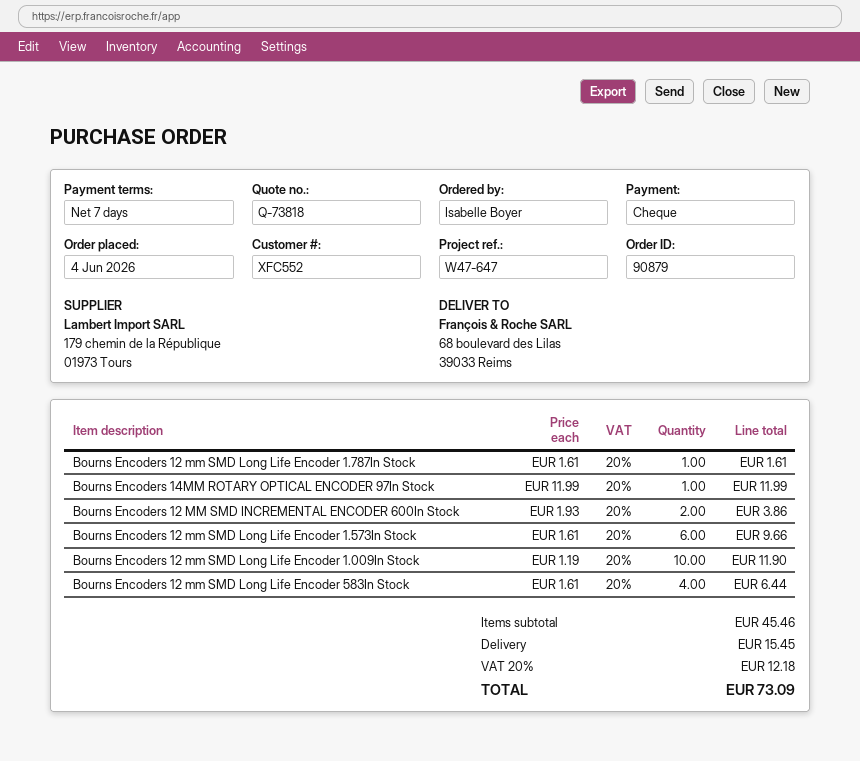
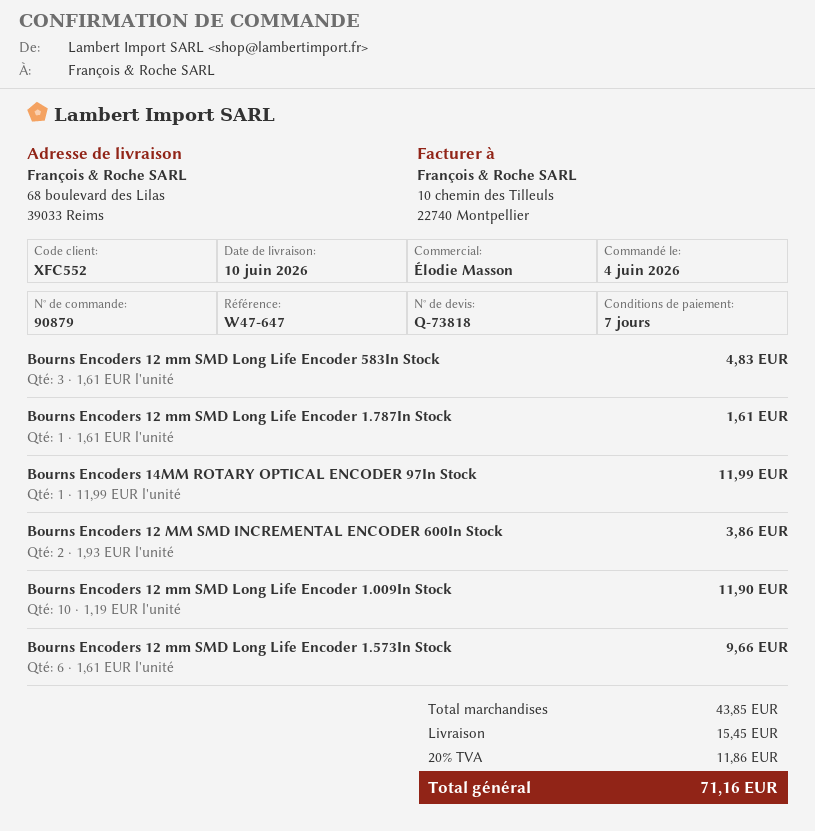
Bourns Encoders 12 mm SMD Long Life Encoder 583In Stock: 4 x 1.61 = 6.44 -> 3 x 1.61 = 4.83
subtotal: 45.46 -> 43.85
tax: 20% = 12.18 -> 20% = 11.86
total: 73.09 -> 71.16

